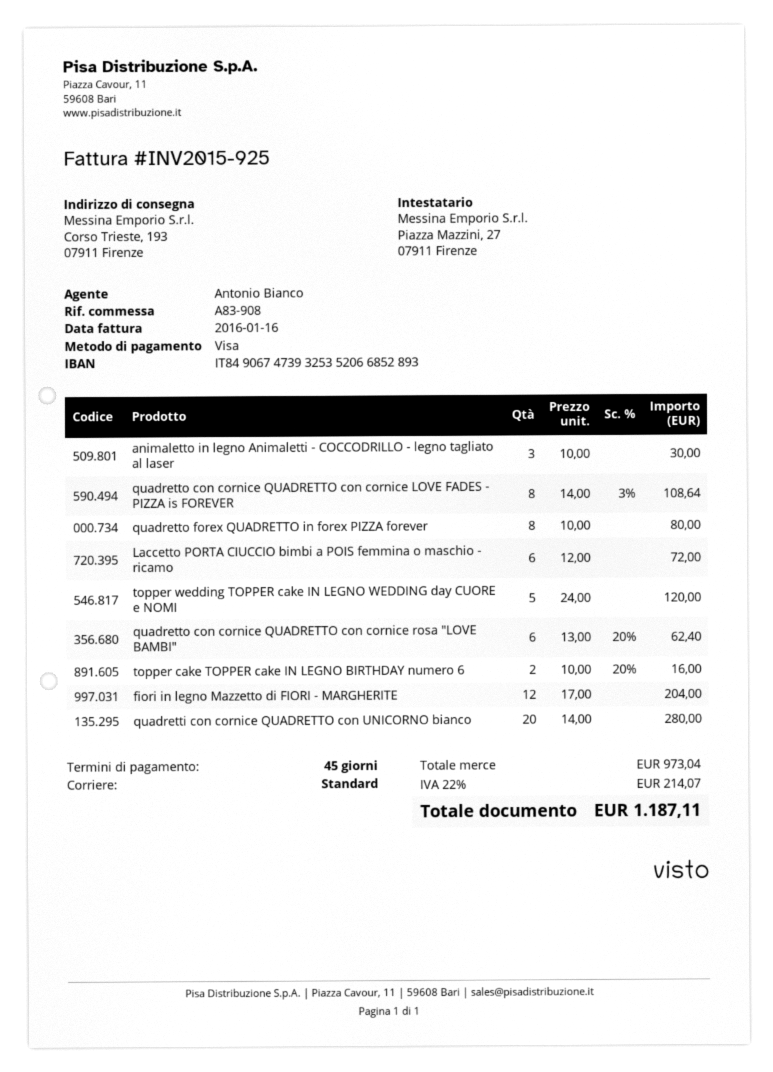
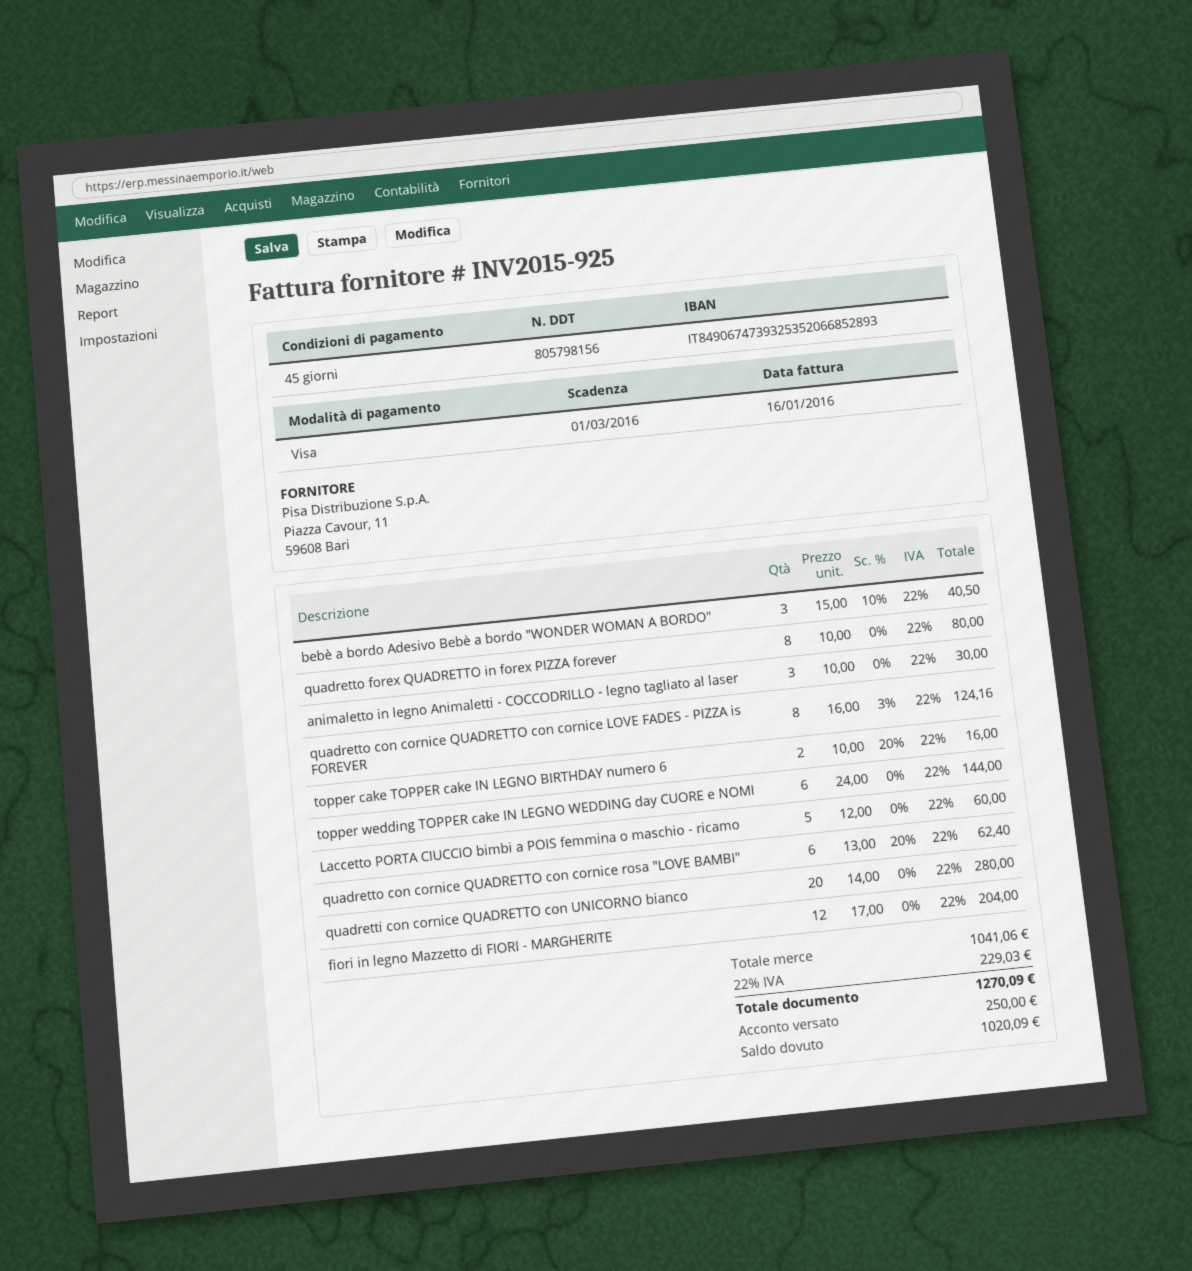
quadretto con cornice QUADRETTO con cornice LOVE FADES - PIZZA is FOREVER: 8 x 14.00 - 3% = 108.64 -> 8 x 16.00 - 3% = 124.16
Laccetto PORTA CIUCCIO bimbi a POIS femmina o maschio - ricamo: 6 x 12.00 = 72.00 -> 5 x 12.00 = 60.00
topper wedding TOPPER cake IN LEGNO WEDDING day CUORE e NOMI: 5 x 24.00 = 120.00 -> 6 x 24.00 = 144.00
bebè a bordo Adesivo Bebè a bordo "WONDER WOMAN A BORDO": none -> 3 x 15.00 - 10% = 40.50
subtotal: 973.04 -> 1041.06
tax: 22% = 214.07 -> 22% = 229.03
total: 1187.11 -> 1270.09

